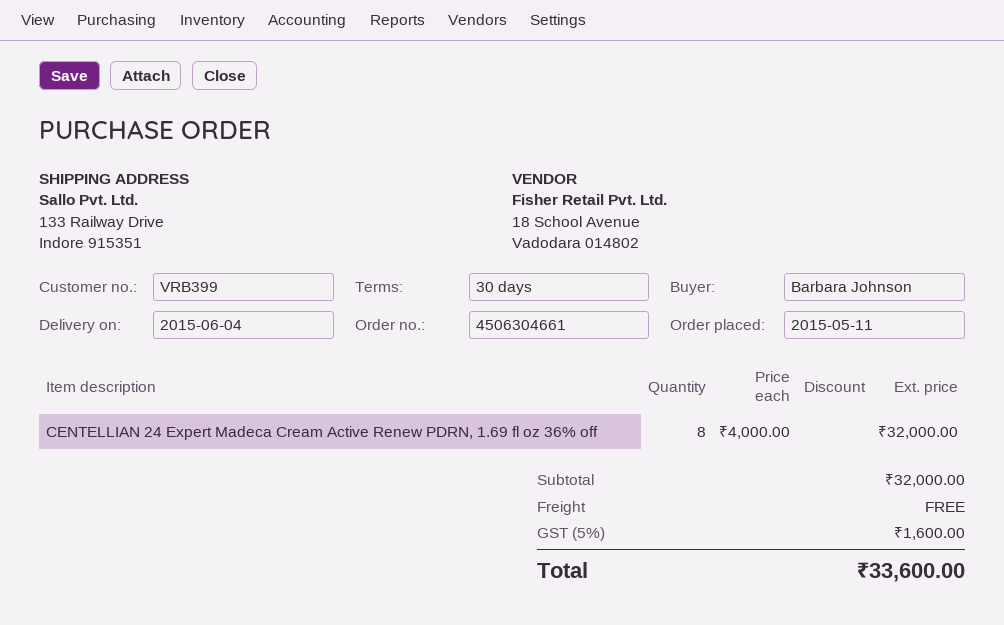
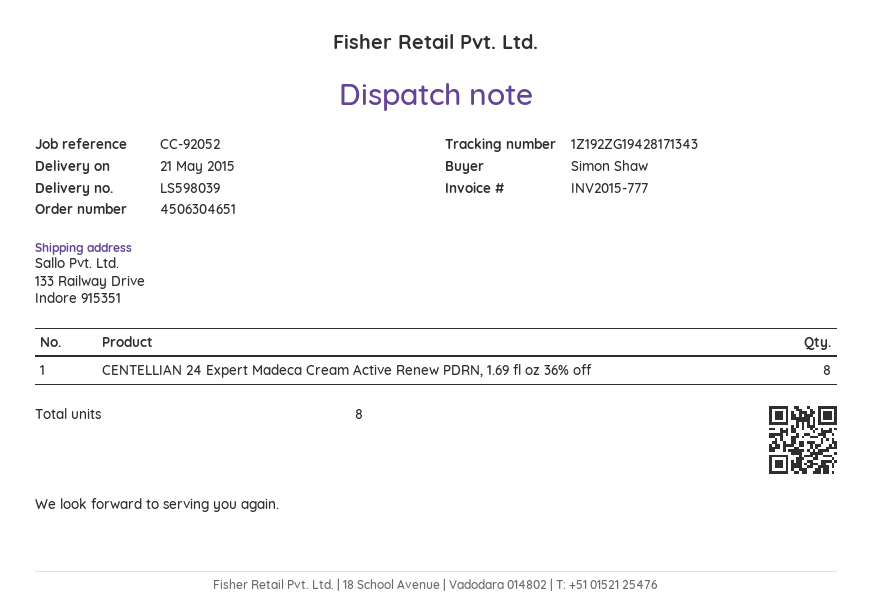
order number: 4506304661 -> 4506304651
delivery date: 2015-06-04 -> 2015-05-21
ordered by: Barbara Johnson -> Simon Shaw

